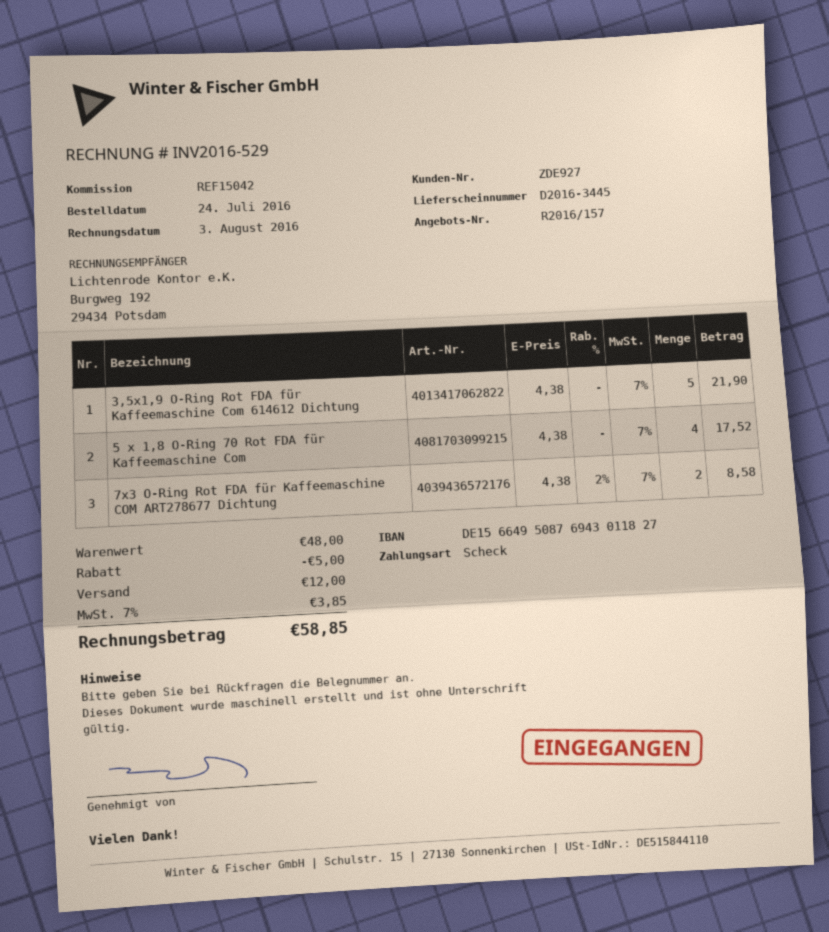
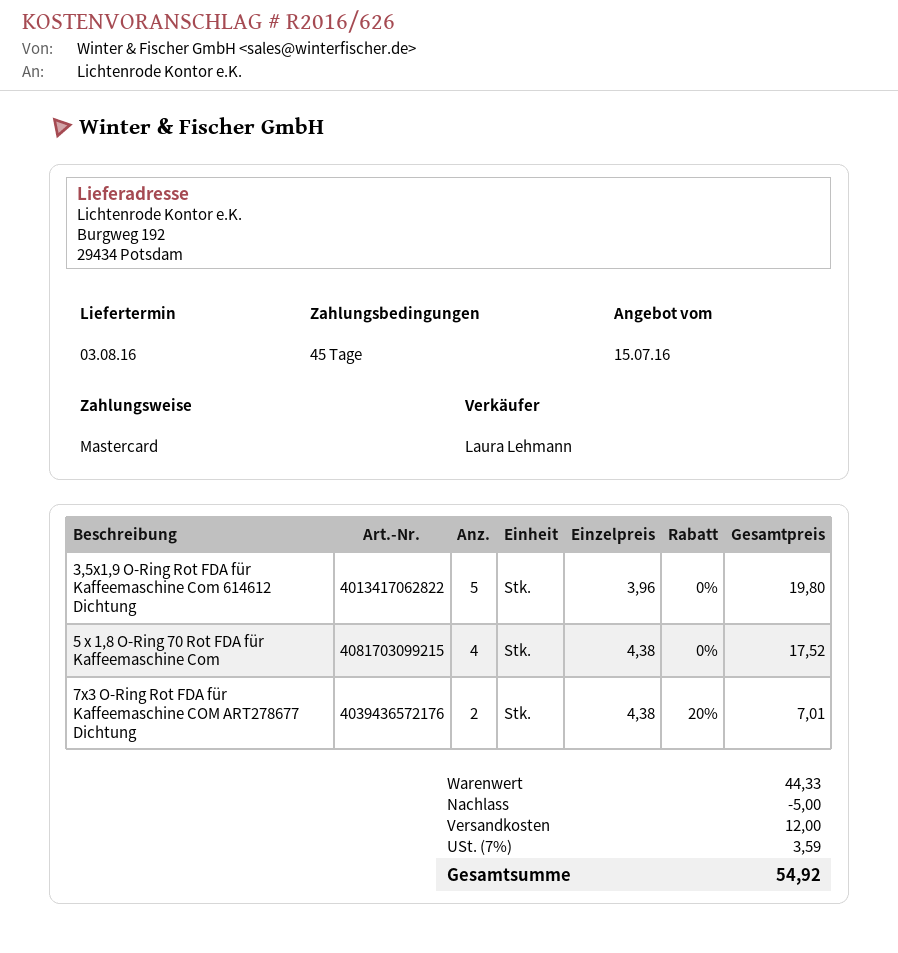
quote number: R2016/157 -> R2016/626
payment method: cheque -> Mastercard
3,5x1,9 O-Ring Rot FDA für Kaffeemaschine Com 614612 Dichtung: 5 x 4.38 = 21.90 -> 5 x 3.96 = 19.80
7x3 O-Ring Rot FDA für Kaffeemaschine COM ART278677 Dichtung: 2 x 4.38 - 2% = 8.58 -> 2 x 4.38 - 20% = 7.01
subtotal: 48.00 -> 44.33
tax: 7% = 3.85 -> 7% = 3.59
total: 58.85 -> 54.92

